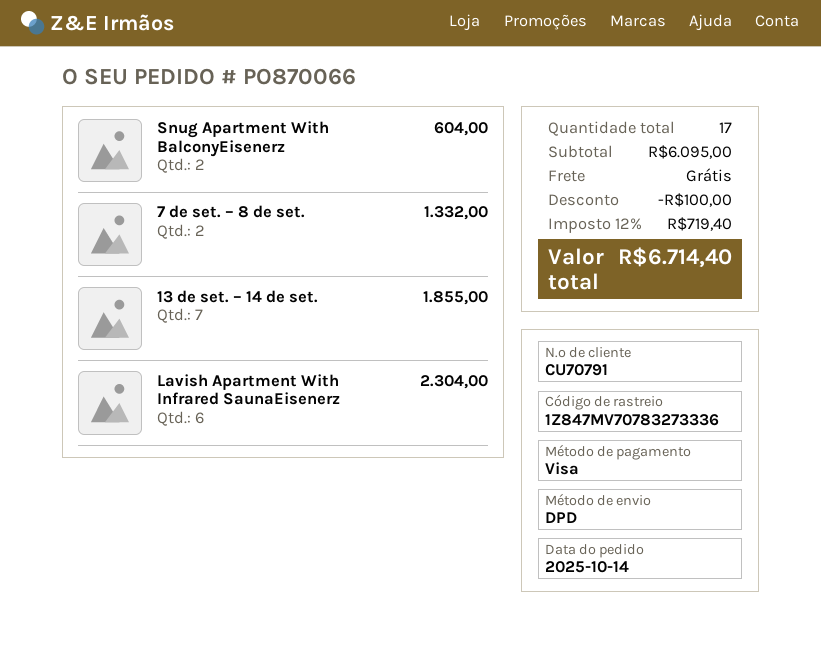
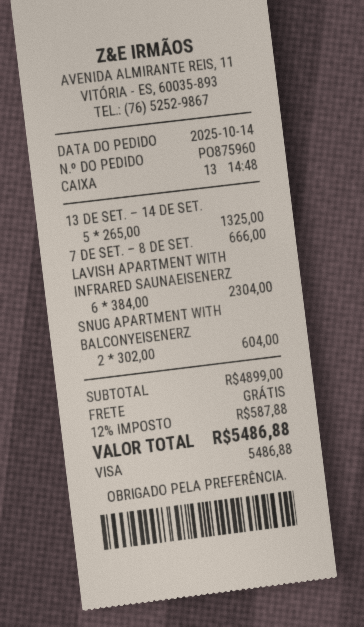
order number: PO870066 -> PO875960
7 de set. – 8 de set.: 2 for 1332.00 -> 1 for 666.00
13 de set. – 14 de set.: 7 for 1855.00 -> 5 for 1325.00
subtotal: 6095.00 -> 4899.00
discount: 100.00 -> none
tax: 12% = 719.40 -> 12% = 587.88
total: 6714.40 -> 5486.88

